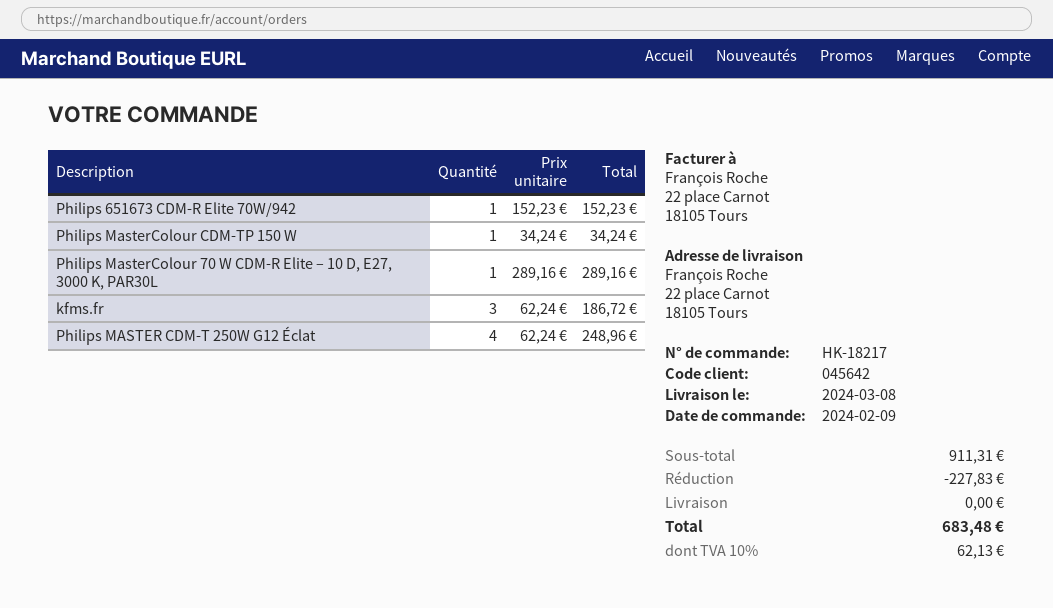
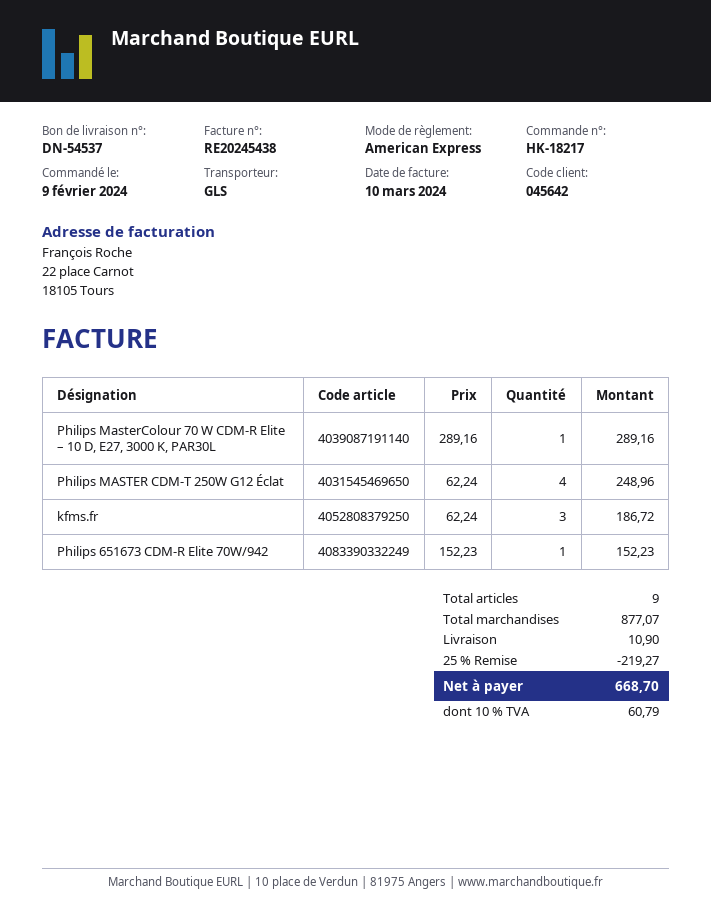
Philips MasterColour CDM‑TP 150 W: 1 x 34.24 = 34.24 -> none
subtotal: 911.31 -> 877.07
discount: 227.83 -> 219.27
shipping: 0.00 -> 10.90
tax: 10% = 62.13 -> 10% = 60.79
total: 683.48 -> 668.70

